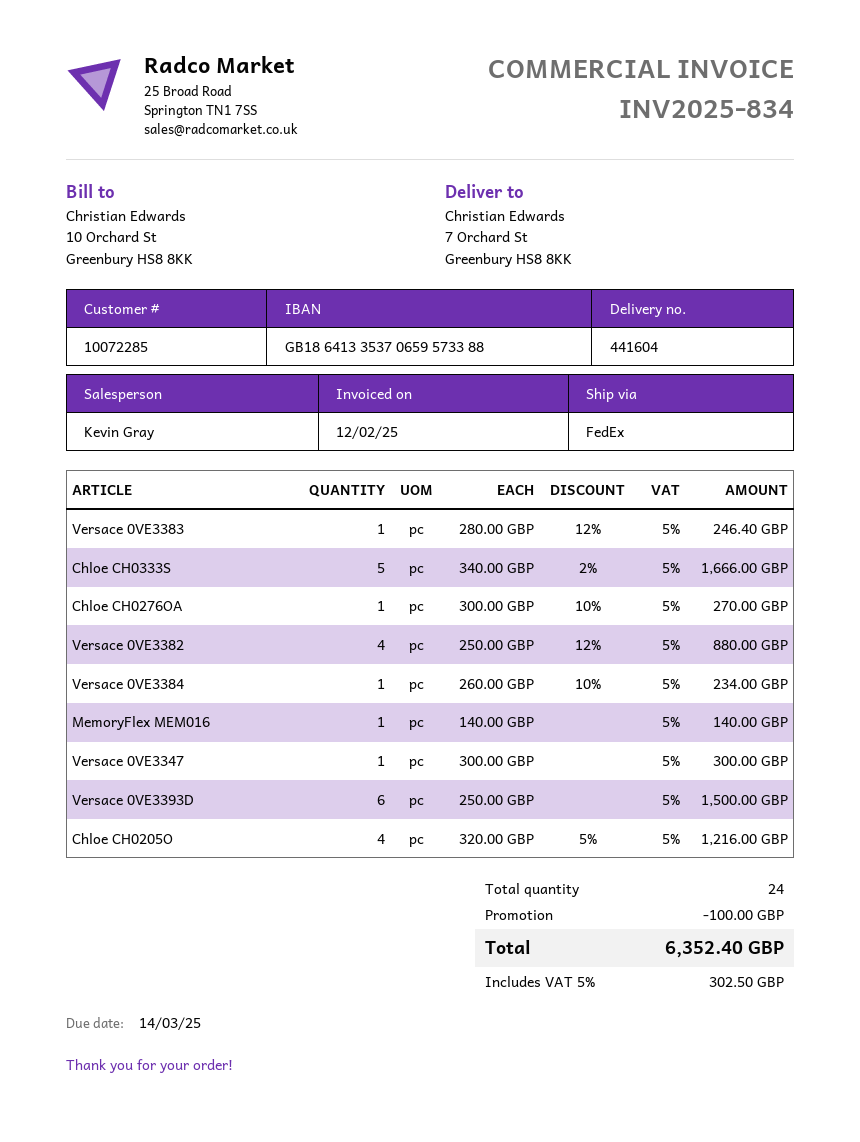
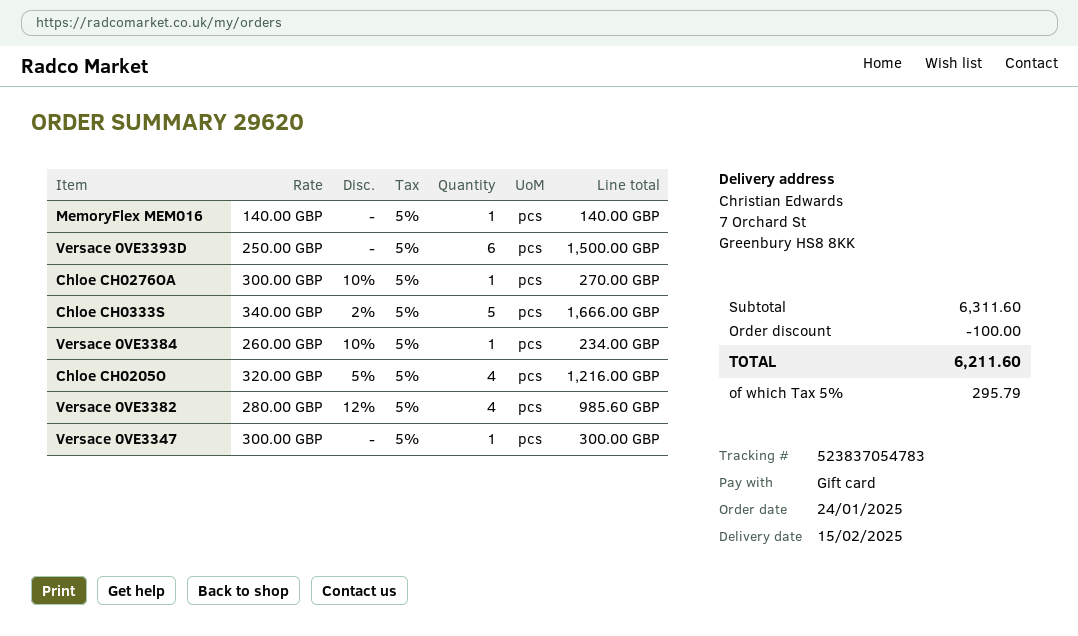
Versace 0VE3383: 1 x 280.00 - 12% = 246.40 -> none
Versace 0VE3382: 4 x 250.00 - 12% = 880.00 -> 4 x 280.00 - 12% = 985.60
tax: 5% = 302.50 -> 5% = 295.79
total: 6352.40 -> 6211.60

